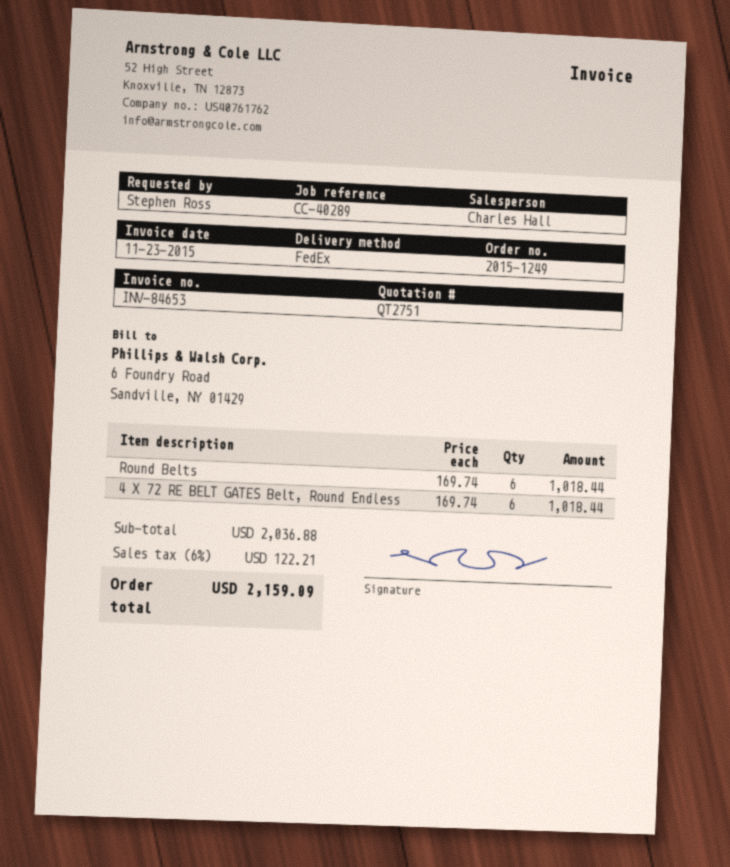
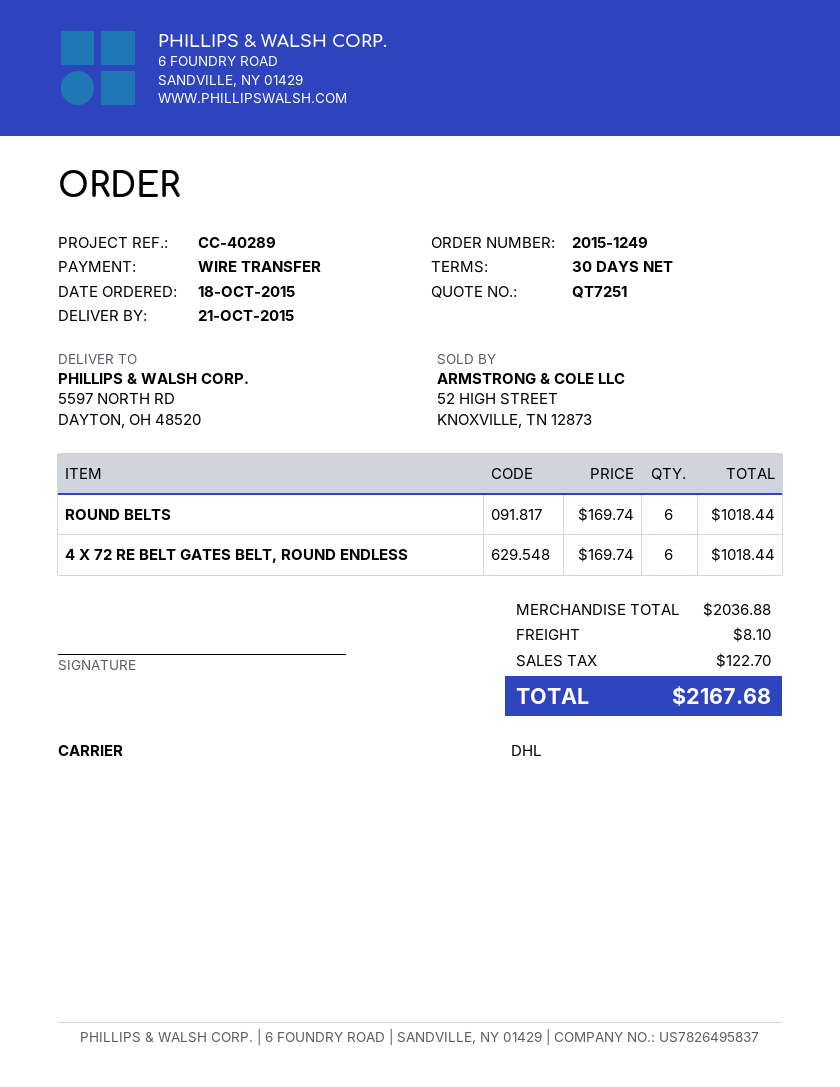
quote number: QT2751 -> QT7251
shipping method: FedEx -> DHL
shipping: none -> 8.10
tax: 122.21 -> 122.70
total: 2159.09 -> 2167.68

